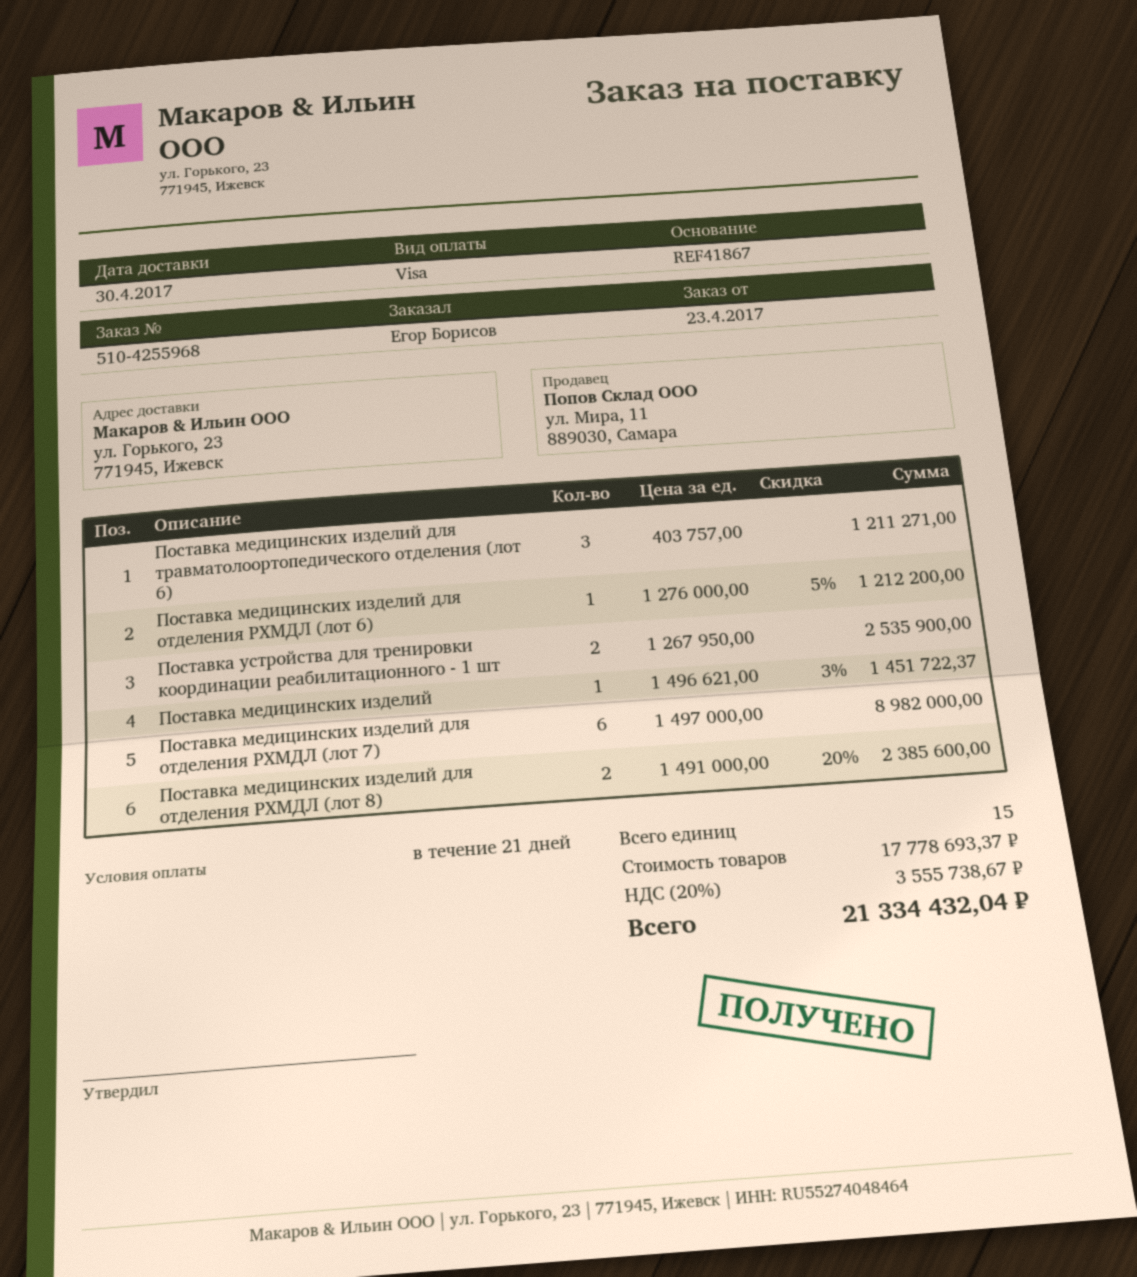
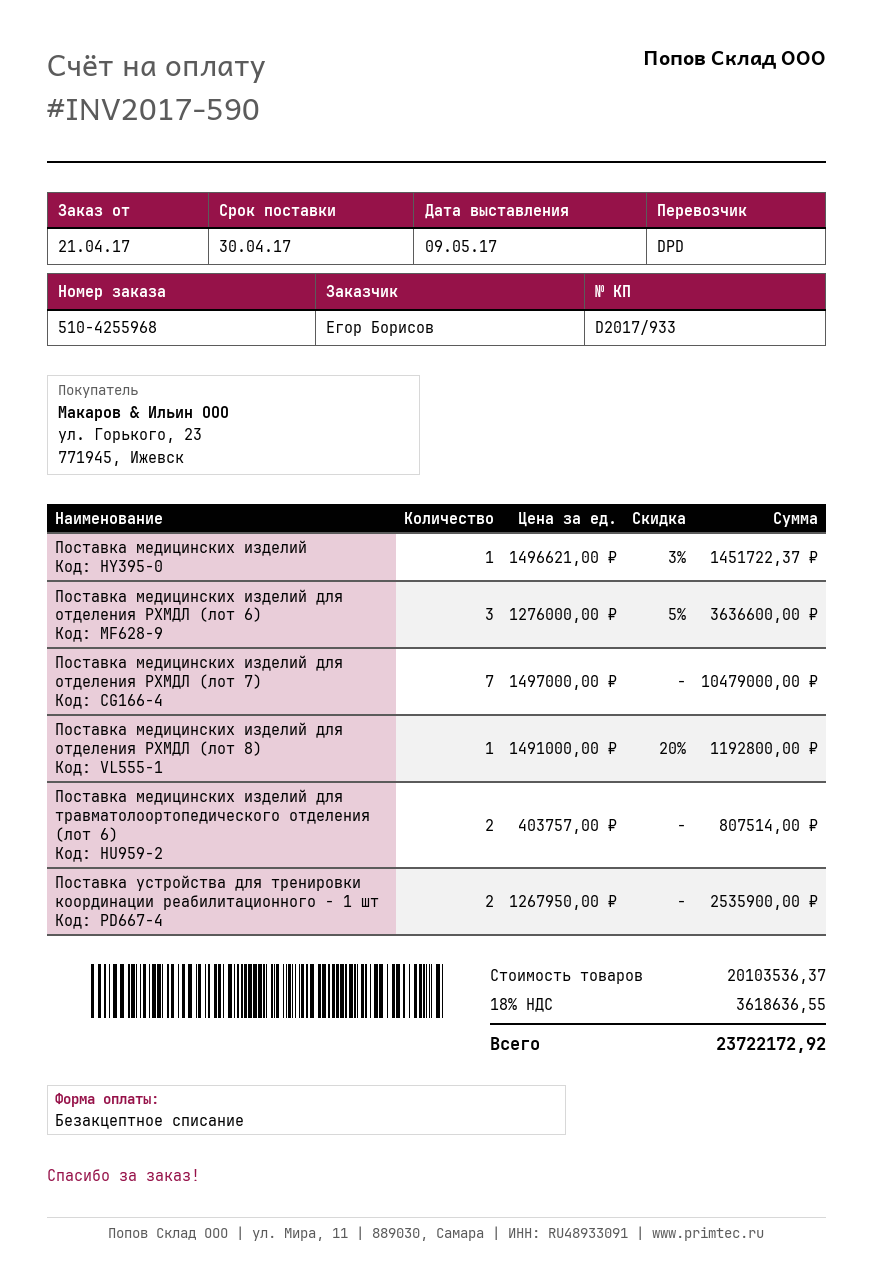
order date: 2017-04-23 -> 2017-04-21
payment method: Visa -> direct debit
Поставка медицинских изделий для травматолоортопедического отделения (лот 6): 3 x 403757.00 = 1211271.00 -> 2 x 403757.00 = 807514.00
Поставка медицинских изделий для отделения РХМДЛ (лот 6): 1 x 1276000.00 - 5% = 1212200.00 -> 3 x 1276000.00 - 5% = 3636600.00
Поставка медицинских изделий для отделения РХМДЛ (лот 7): 6 x 1497000.00 = 8982000.00 -> 7 x 1497000.00 = 10479000.00
Поставка медицинских изделий для отделения РХМДЛ (лот 8): 2 x 1491000.00 - 20% = 2385600.00 -> 1 x 1491000.00 - 20% = 1192800.00
subtotal: 17778693.37 -> 20103536.37
tax: 20% = 3555738.67 -> 18% = 3618636.55
total: 21334432.04 -> 23722172.92

